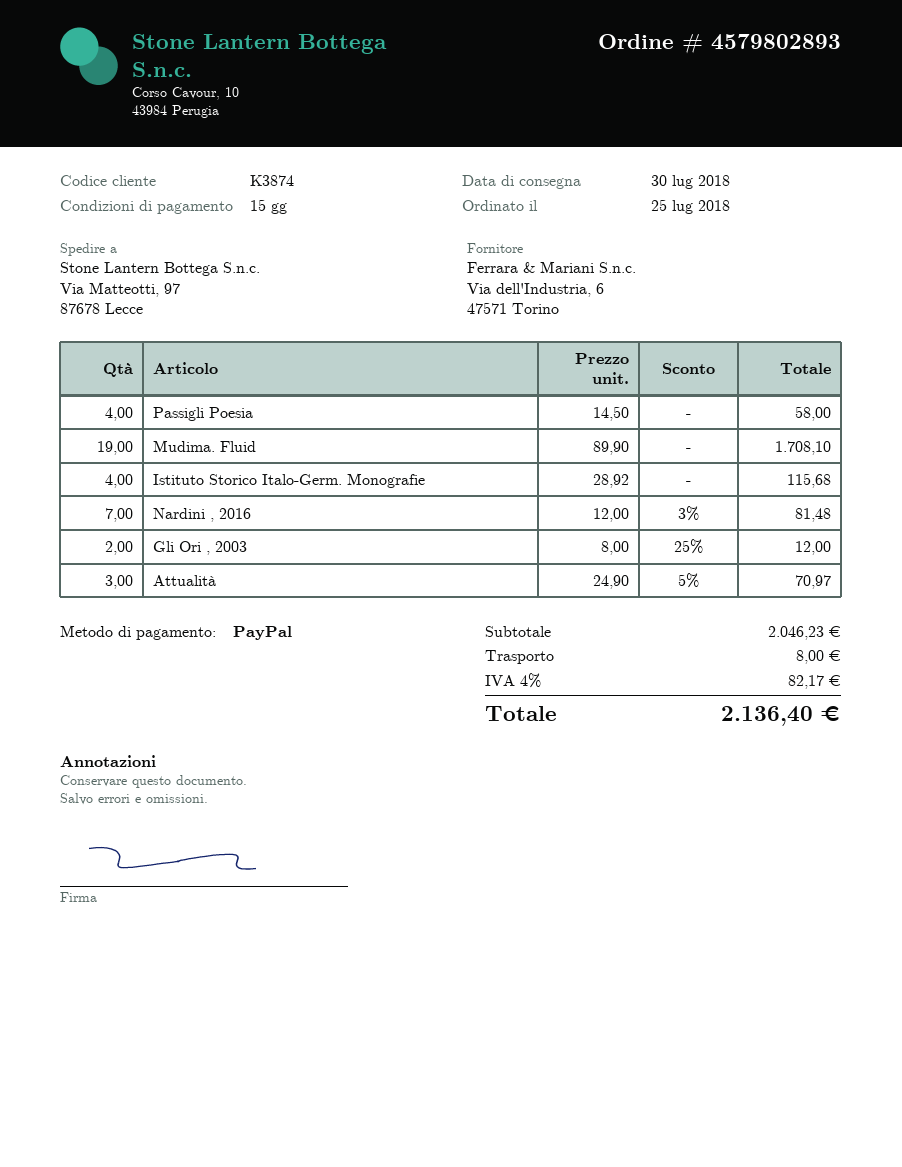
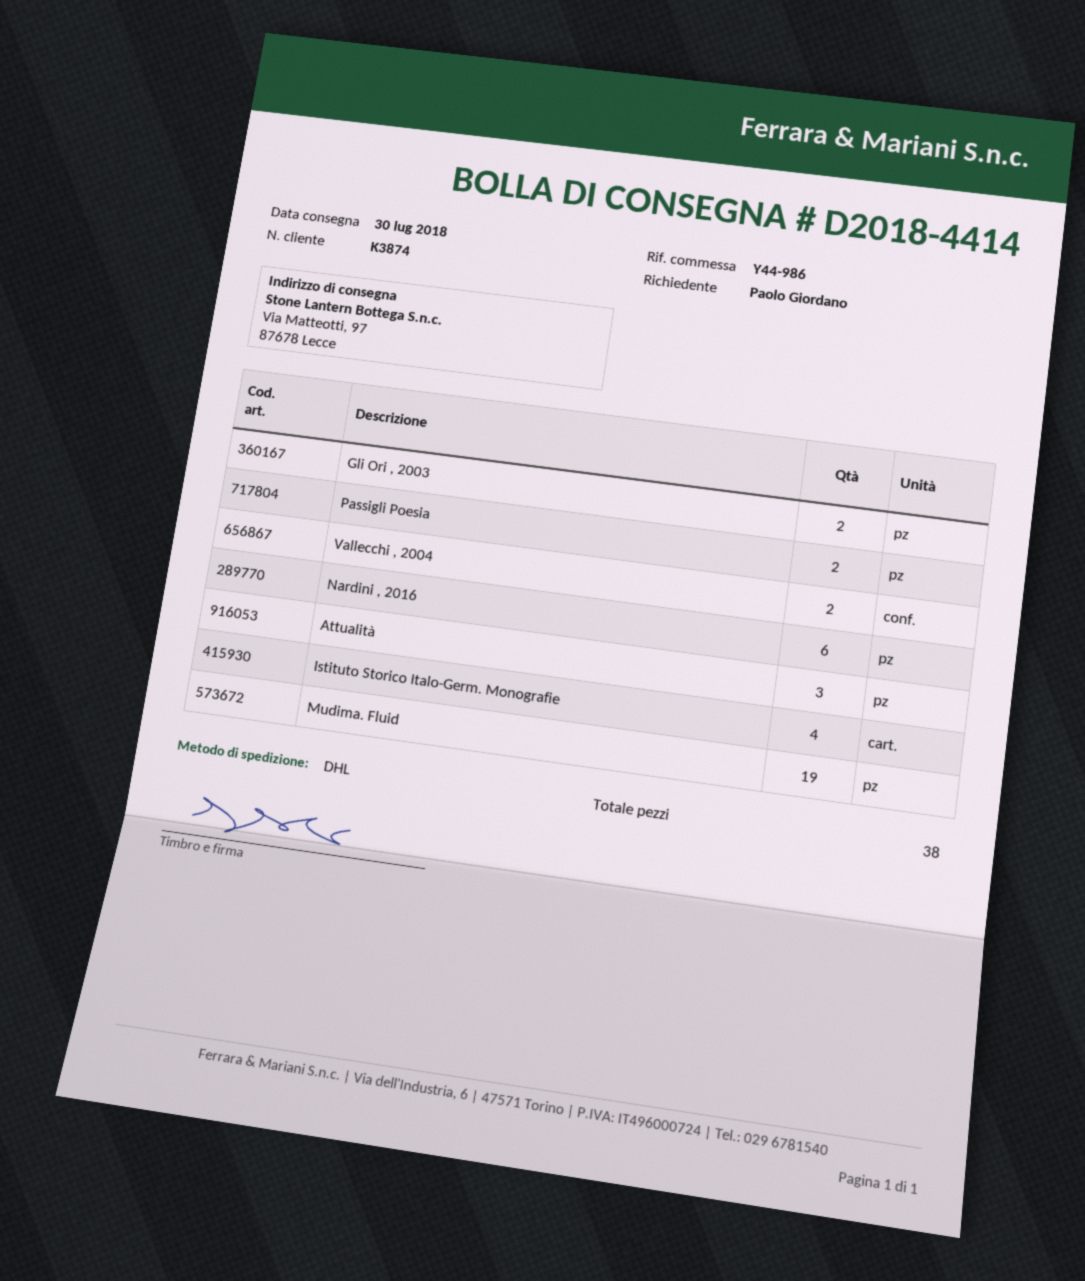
Passigli Poesia: 4 -> 2
Nardini , 2016: 7 -> 6
Vallecchi , 2004: none -> 2

